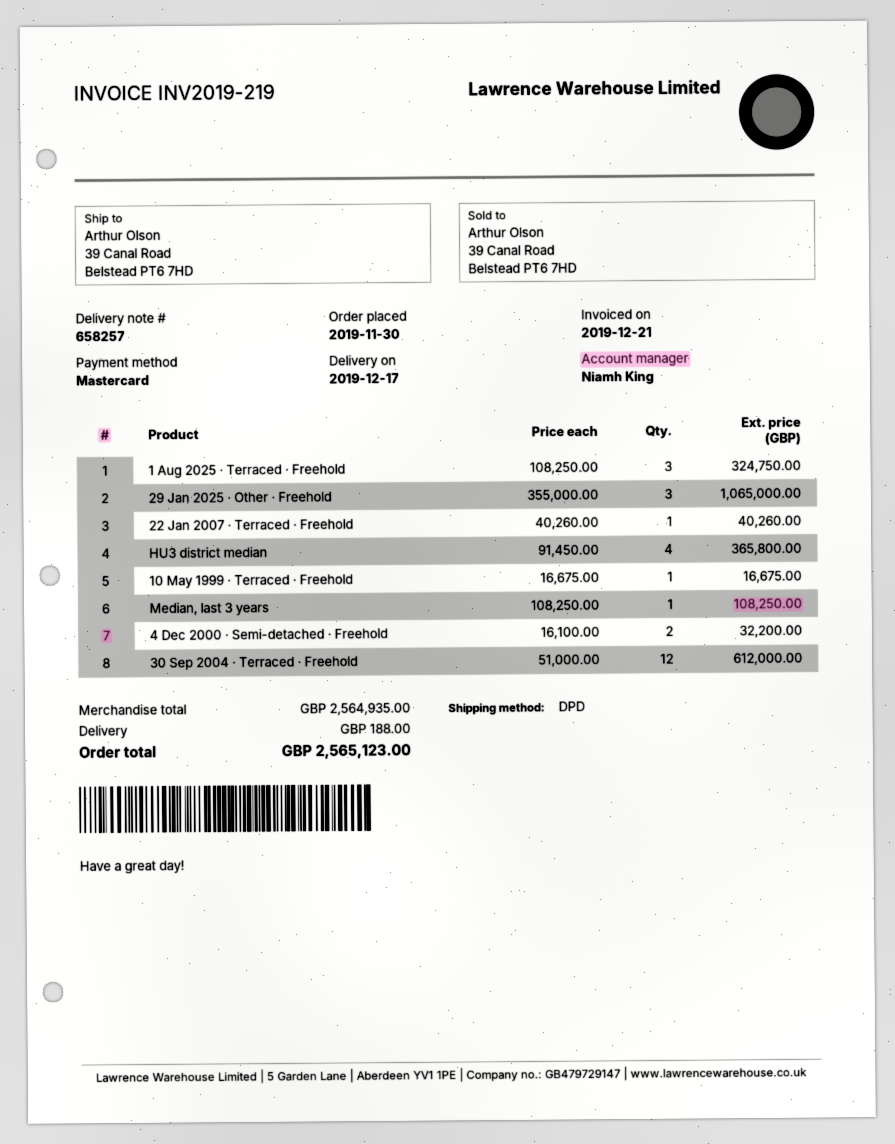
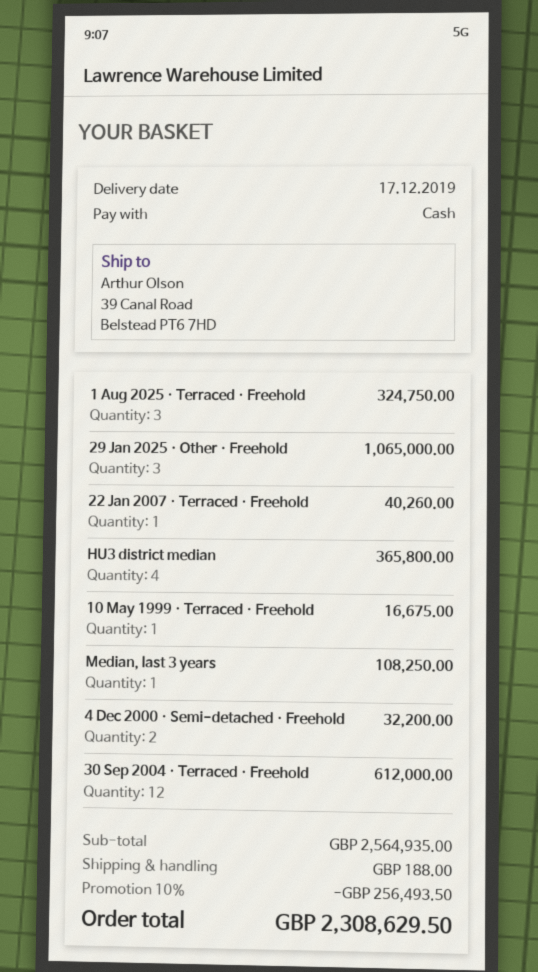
payment method: Mastercard -> cash
discount: none -> 10% = 256493.50
total: 2565123.00 -> 2308629.50

